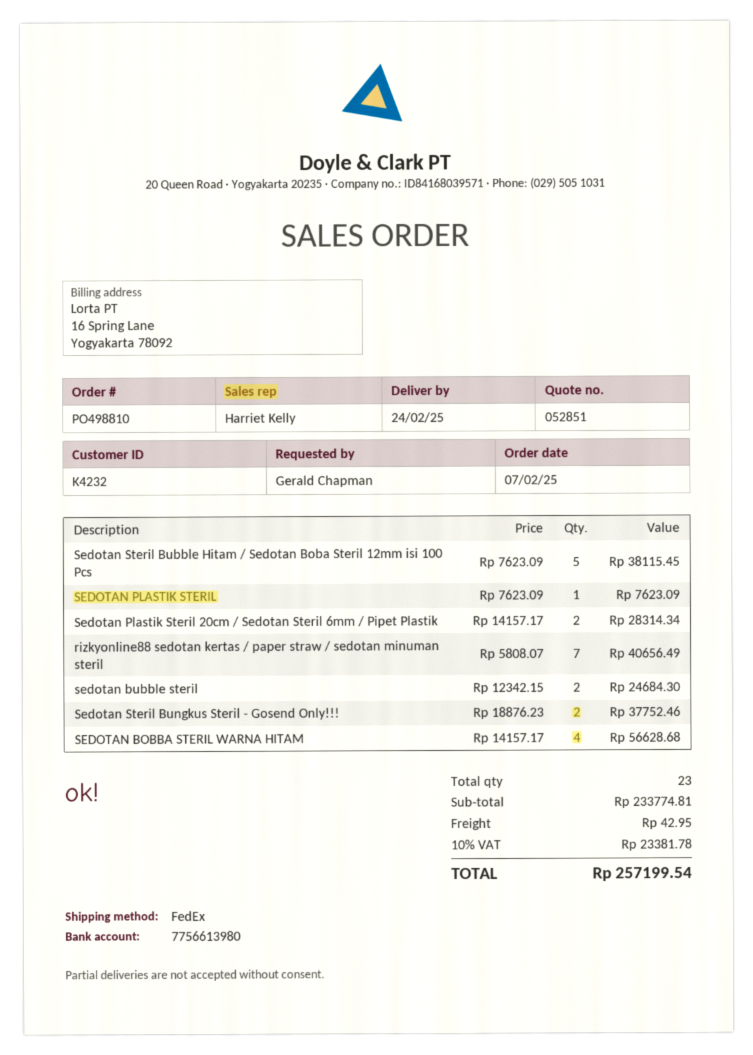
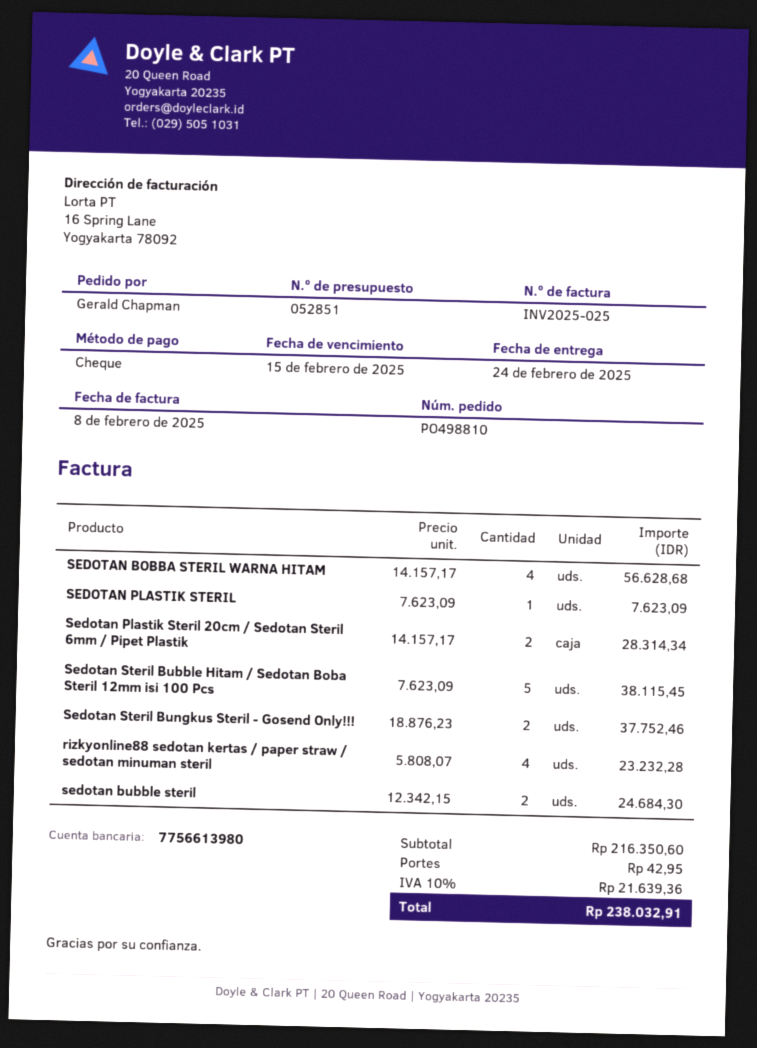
rizkyonline88 sedotan kertas / paper straw / sedotan minuman steril: 7 x 5808.07 = 40656.49 -> 4 x 5808.07 = 23232.28
subtotal: 233774.81 -> 216350.60
tax: 10% = 23381.78 -> 10% = 21639.36
total: 257199.54 -> 238032.91

